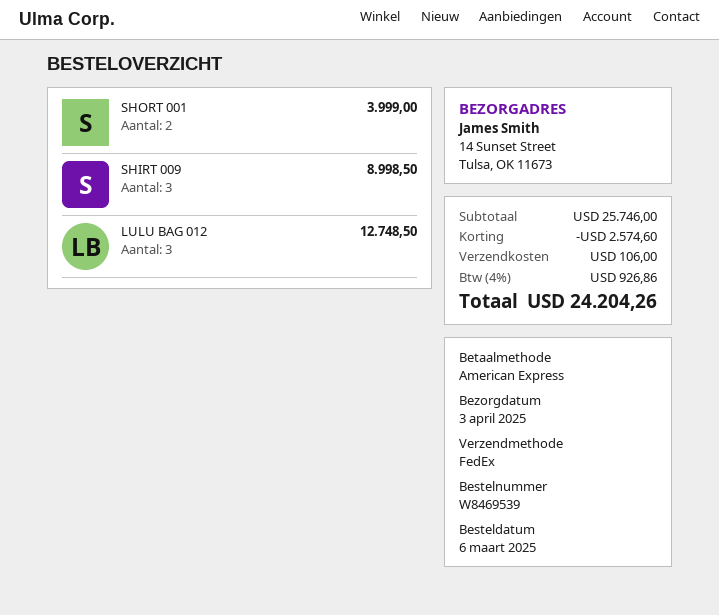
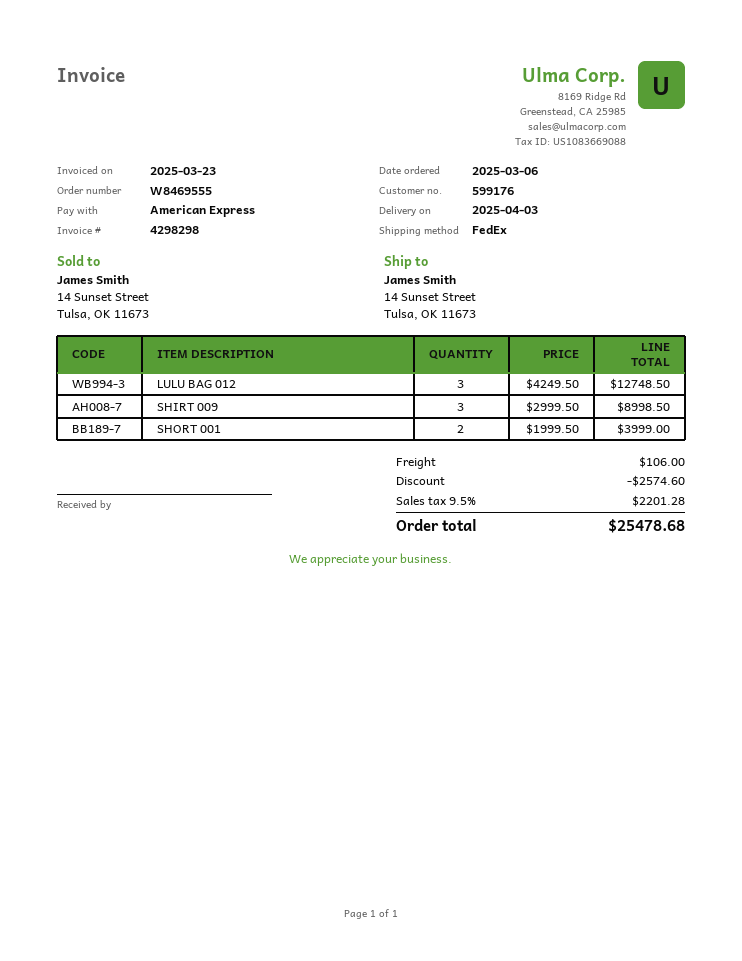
order number: W8469539 -> W8469555
tax: 4% = 926.86 -> 9.5% = 2201.28
total: 24204.26 -> 25478.68

